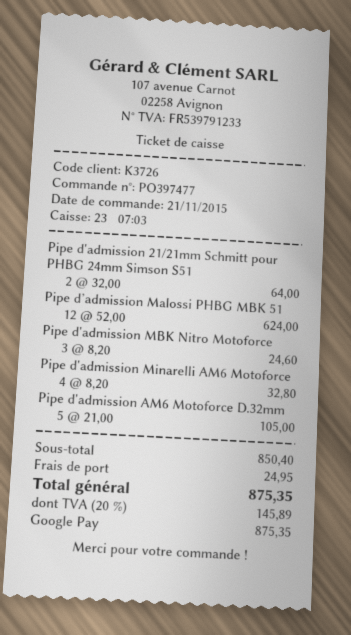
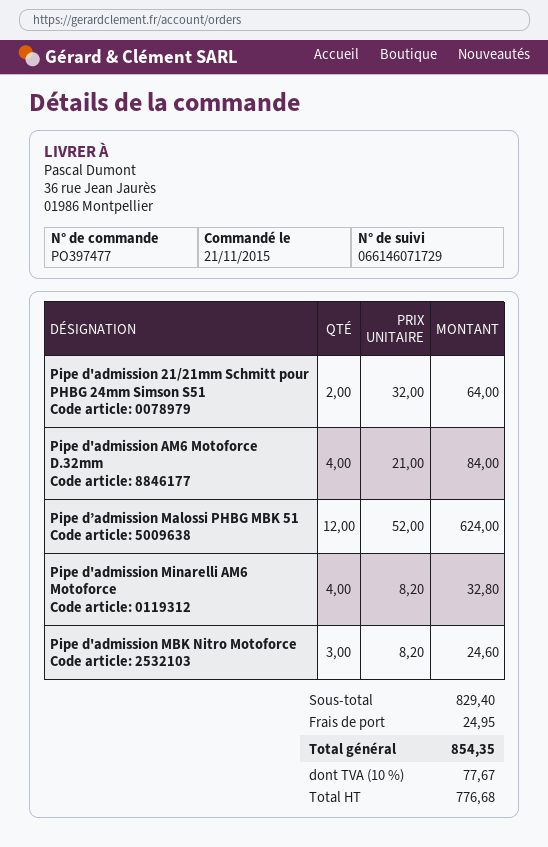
Pipe d'admission AM6 Motoforce D.32mm: 5 x 21.00 = 105.00 -> 4 x 21.00 = 84.00
subtotal: 850.40 -> 829.40
tax: 20% = 145.89 -> 10% = 77.67
total: 875.35 -> 854.35

